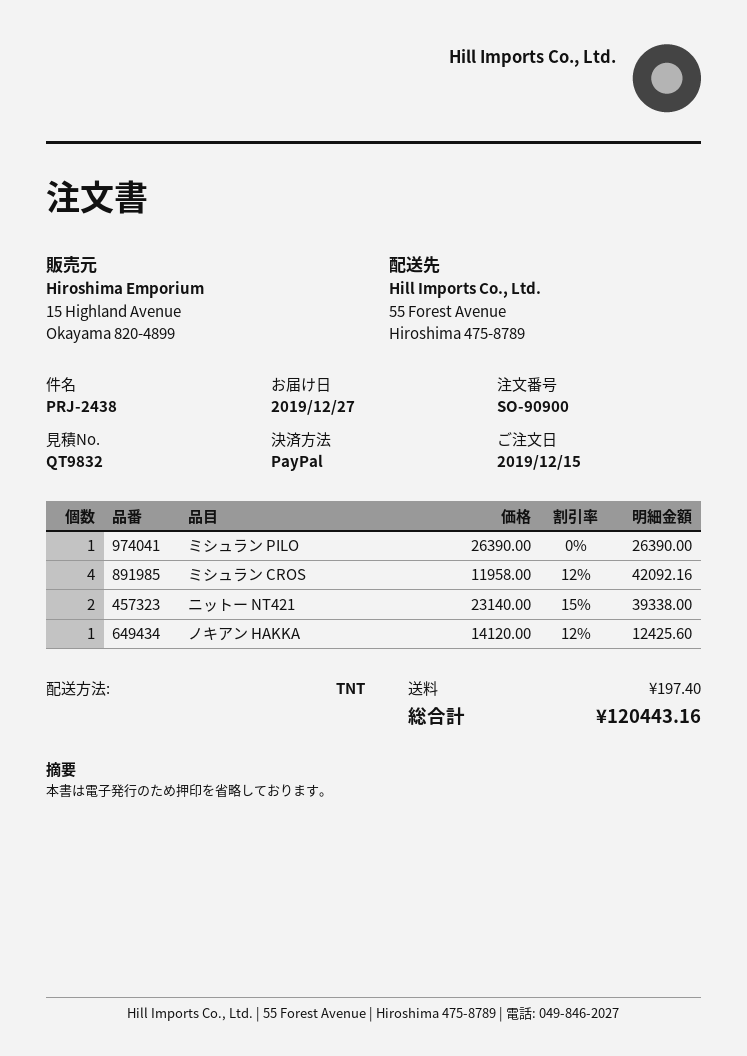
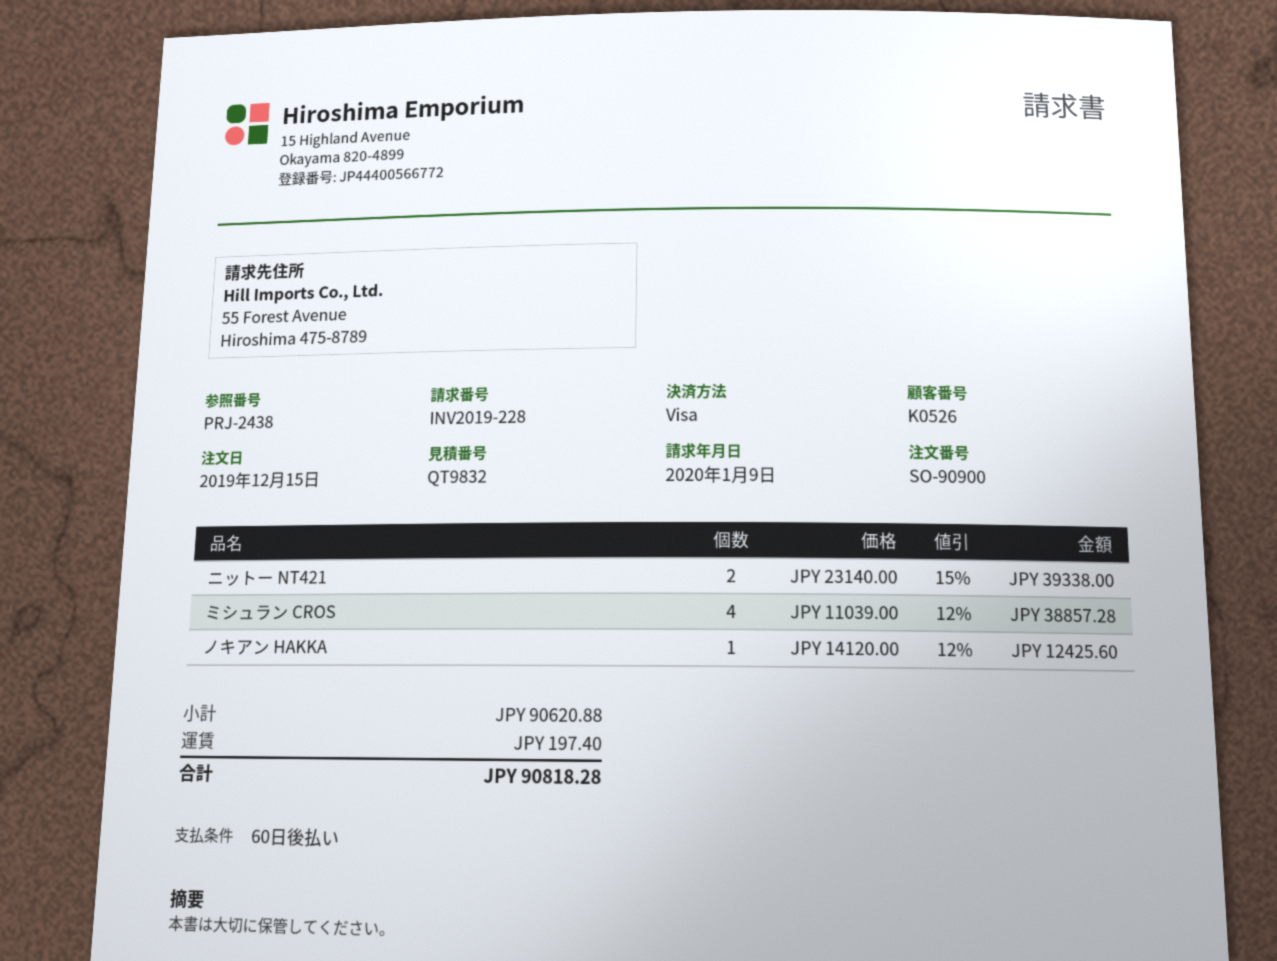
payment method: PayPal -> Visa
ミシュラン PILO: 1 x 26390.00 = 26390.00 -> none
ミシュラン CROS: 4 x 11958.00 - 12% = 42092.16 -> 4 x 11039.00 - 12% = 38857.28
total: 120443.16 -> 90818.28

